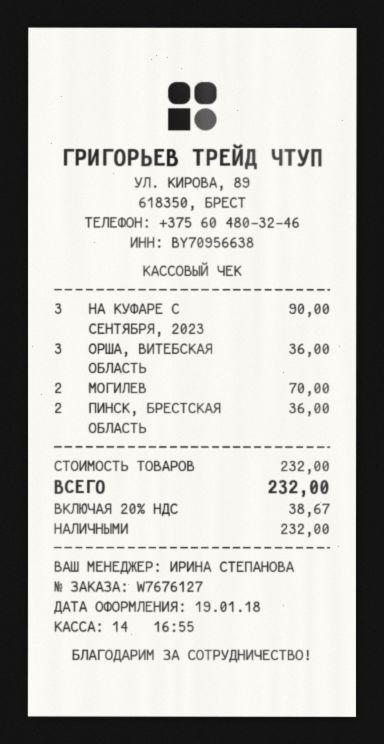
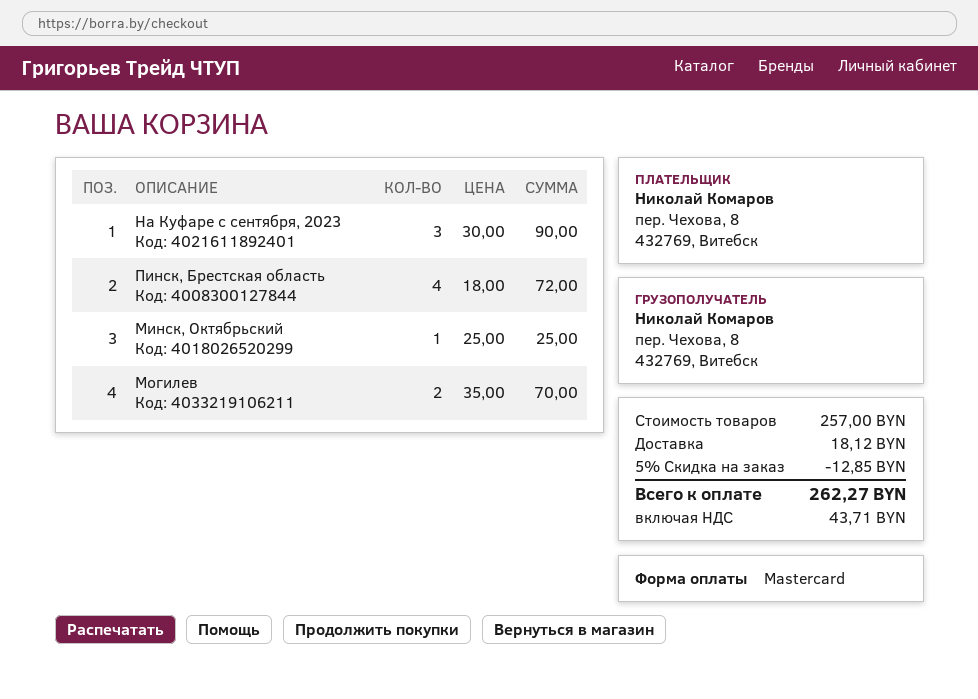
payment method: cash -> Mastercard
ОРША, ВИТЕБСКАЯ ОБЛАСТЬ: 3 for 36.00 -> none
ПИНСК, БРЕСТСКАЯ ОБЛАСТЬ: 2 for 36.00 -> 4 for 72.00
Минск, Октябрьский: none -> 1 for 25.00
subtotal: 232.00 -> 257.00
discount: none -> 5% = 12.85
shipping: none -> 18.12
tax: 38.67 -> 43.71
total: 232.00 -> 262.27

